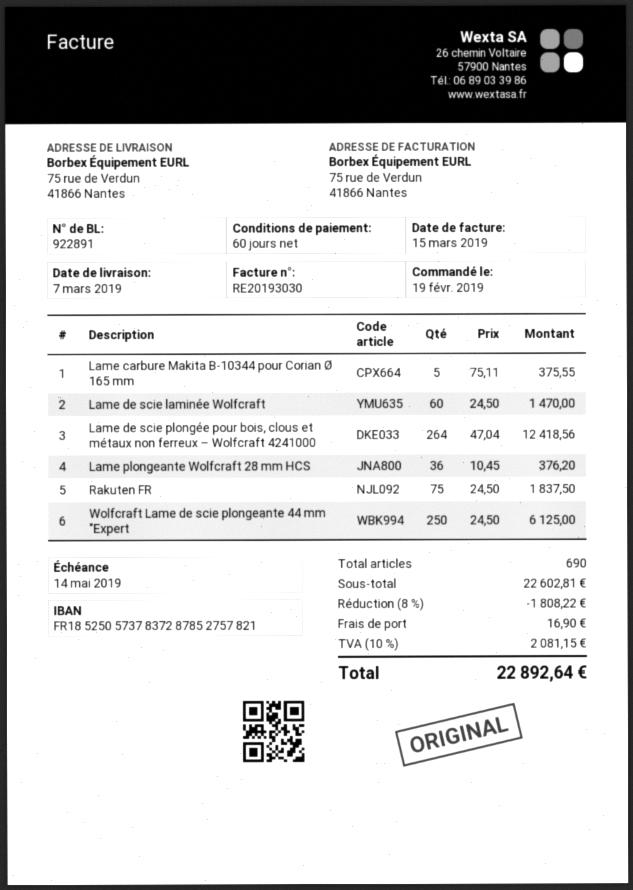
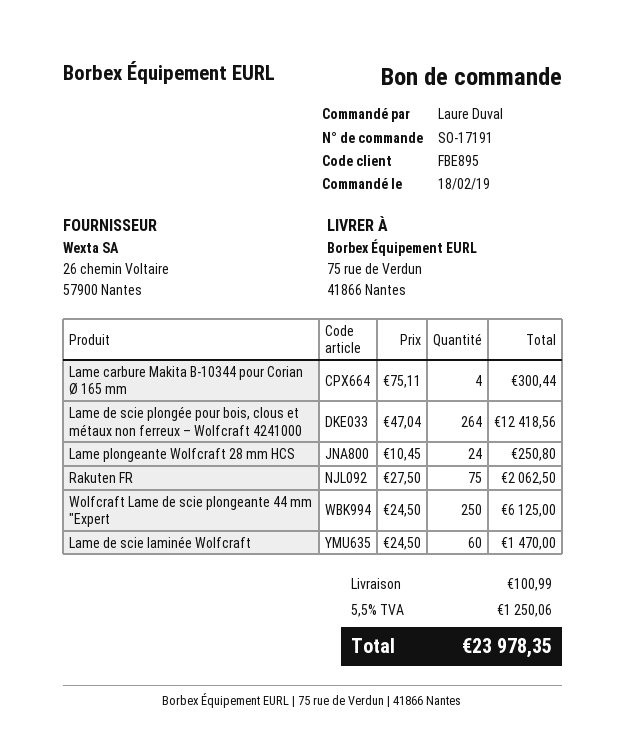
order date: 2019-02-19 -> 2019-02-18
Lame carbure Makita B-10344 pour Corian Ø 165 mm: 5 x 75.11 = 375.55 -> 4 x 75.11 = 300.44
Lame plongeante Wolfcraft 28 mm HCS: 36 x 10.45 = 376.20 -> 24 x 10.45 = 250.80
Rakuten FR: 75 x 24.50 = 1837.50 -> 75 x 27.50 = 2062.50
discount: 8% = 1808.22 -> none
shipping: 16.90 -> 100.99
tax: 10% = 2081.15 -> 5.5% = 1250.06
total: 22892.64 -> 23978.35

